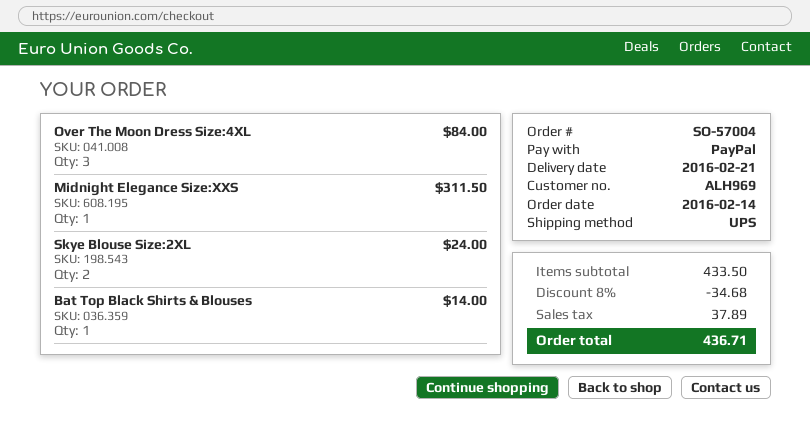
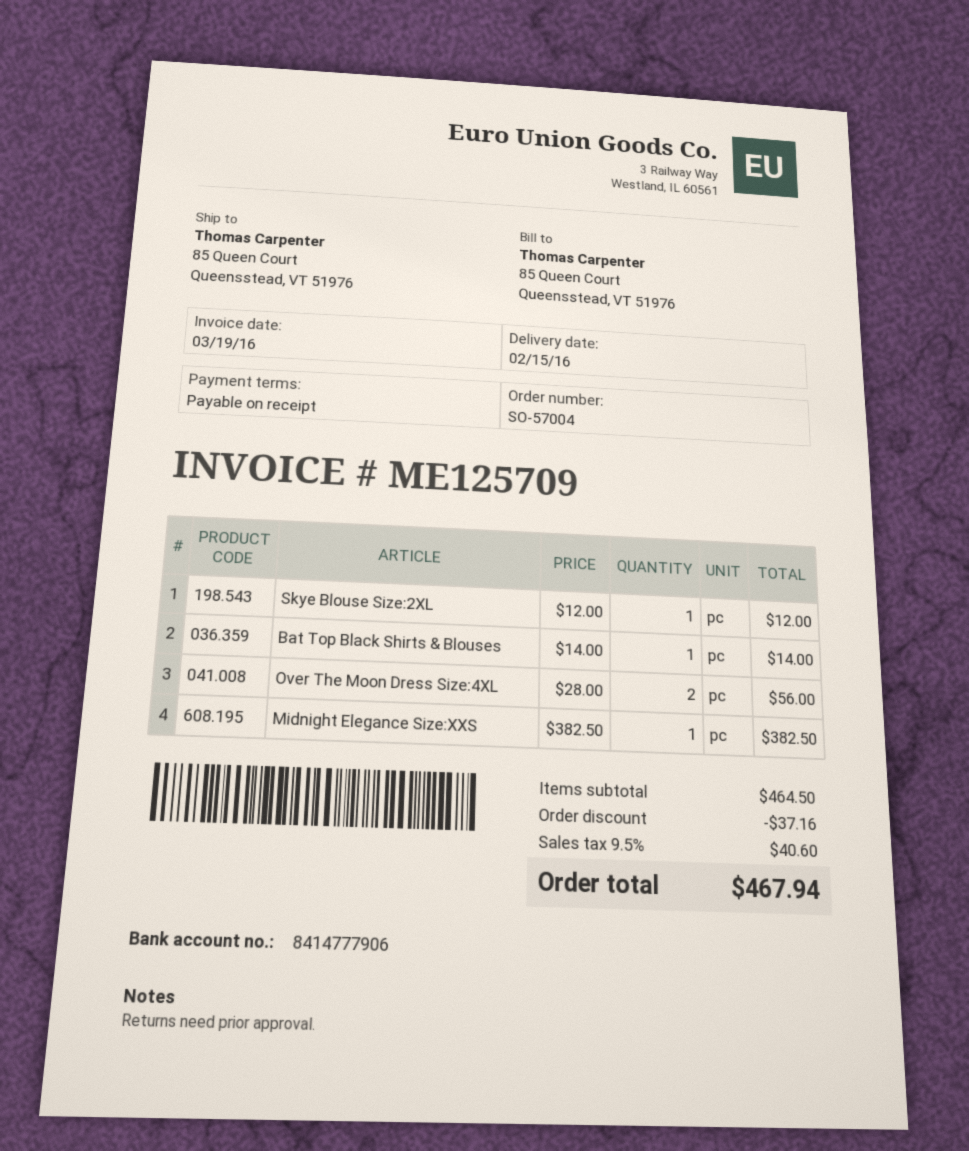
delivery date: 2016-02-21 -> 2016-02-15
Over The Moon Dress Size:4XL: 3 for 84.00 -> 2 for 56.00
Midnight Elegance Size:XXS: 1 for 311.50 -> 1 for 382.50
Skye Blouse Size:2XL: 2 for 24.00 -> 1 for 12.00
subtotal: 433.50 -> 464.50
discount: 34.68 -> 37.16
tax: 37.89 -> 40.60
total: 436.71 -> 467.94

